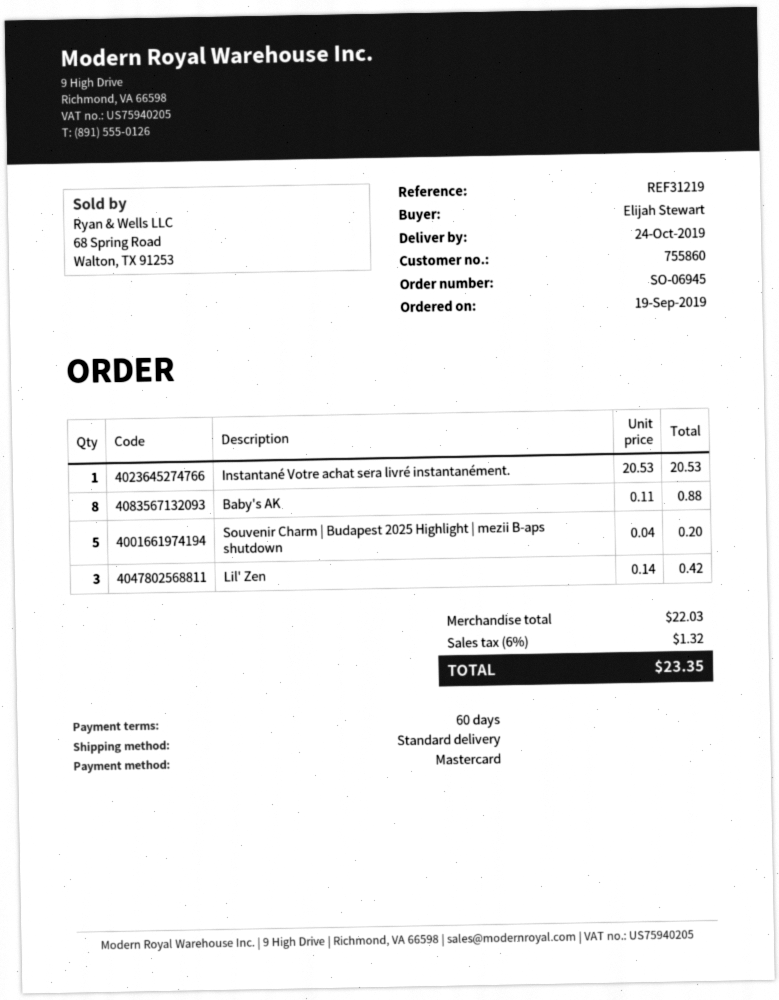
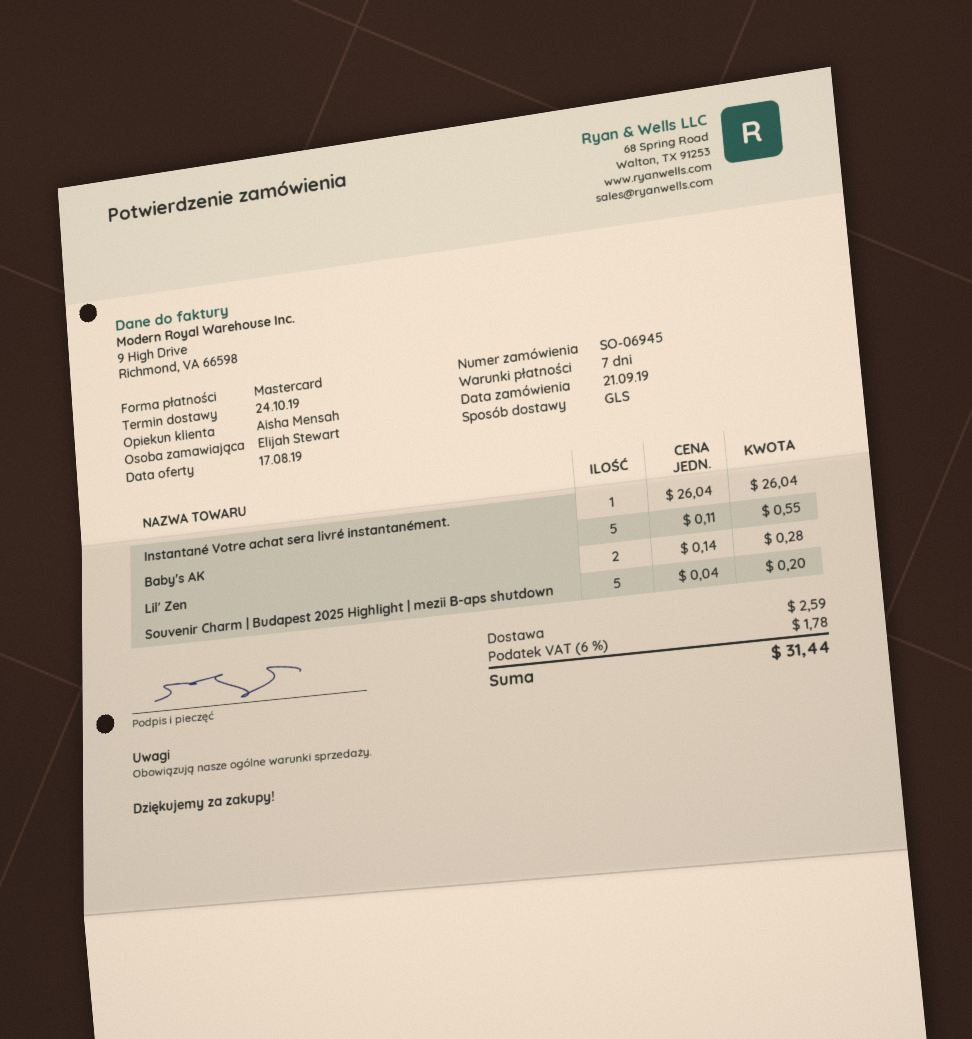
order date: 2019-09-19 -> 2019-09-21
payment terms: 60 days -> 7 days
shipping method: standard -> GLS
Instantané Votre achat sera livré instantanément.: 1 x 20.53 = 20.53 -> 1 x 26.04 = 26.04
Baby's AK: 8 x 0.11 = 0.88 -> 5 x 0.11 = 0.55
Lil' Zen: 3 x 0.14 = 0.42 -> 2 x 0.14 = 0.28
shipping: none -> 2.59
tax: 6% = 1.32 -> 6% = 1.78
total: 23.35 -> 31.44

